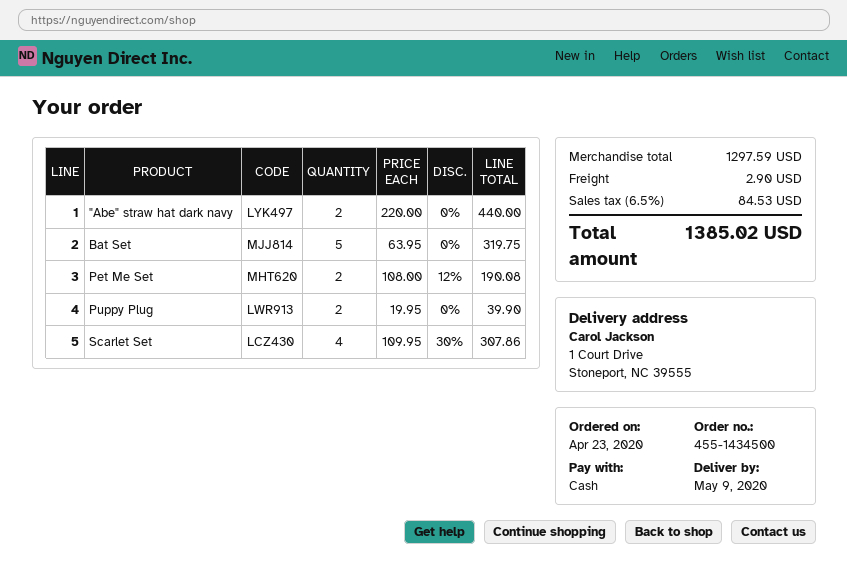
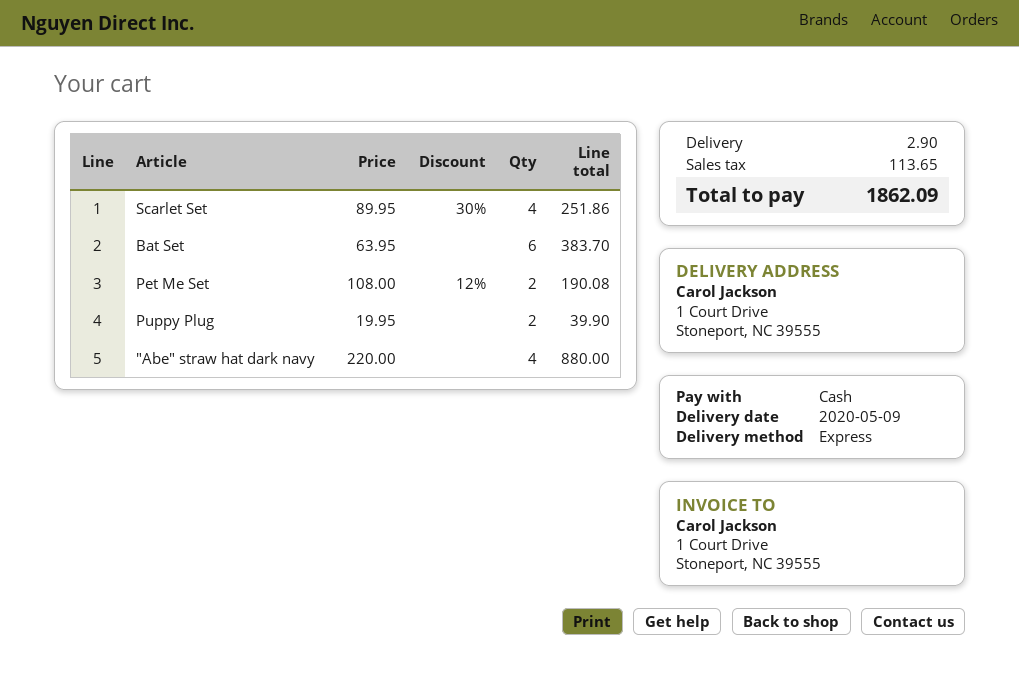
"Abe" straw hat dark navy: 2 x 220.00 = 440.00 -> 4 x 220.00 = 880.00
Bat Set: 5 x 63.95 = 319.75 -> 6 x 63.95 = 383.70
Scarlet Set: 4 x 109.95 - 30% = 307.86 -> 4 x 89.95 - 30% = 251.86
tax: 84.53 -> 113.65
total: 1385.02 -> 1862.09

